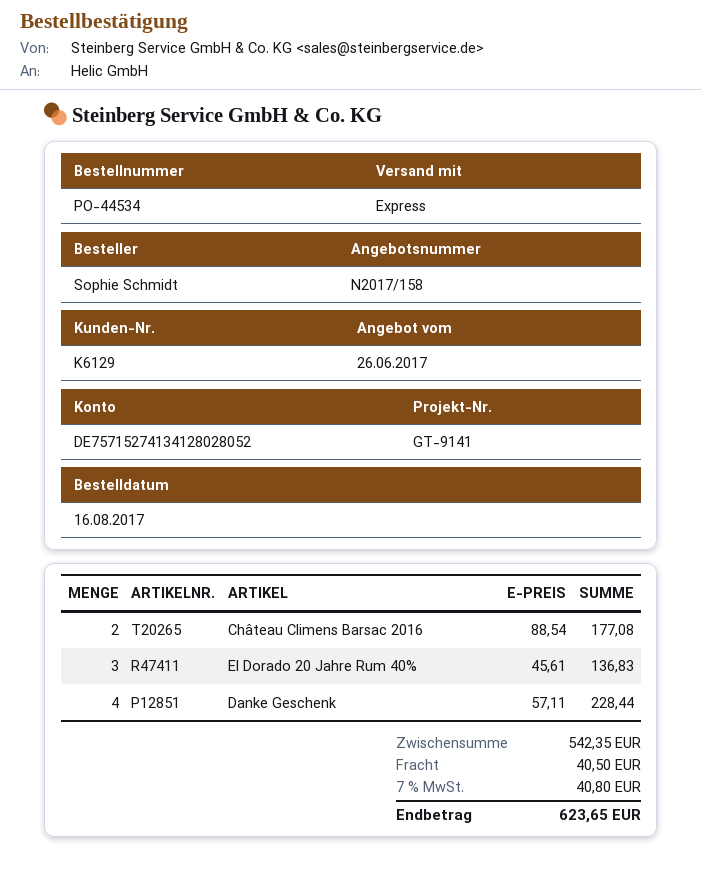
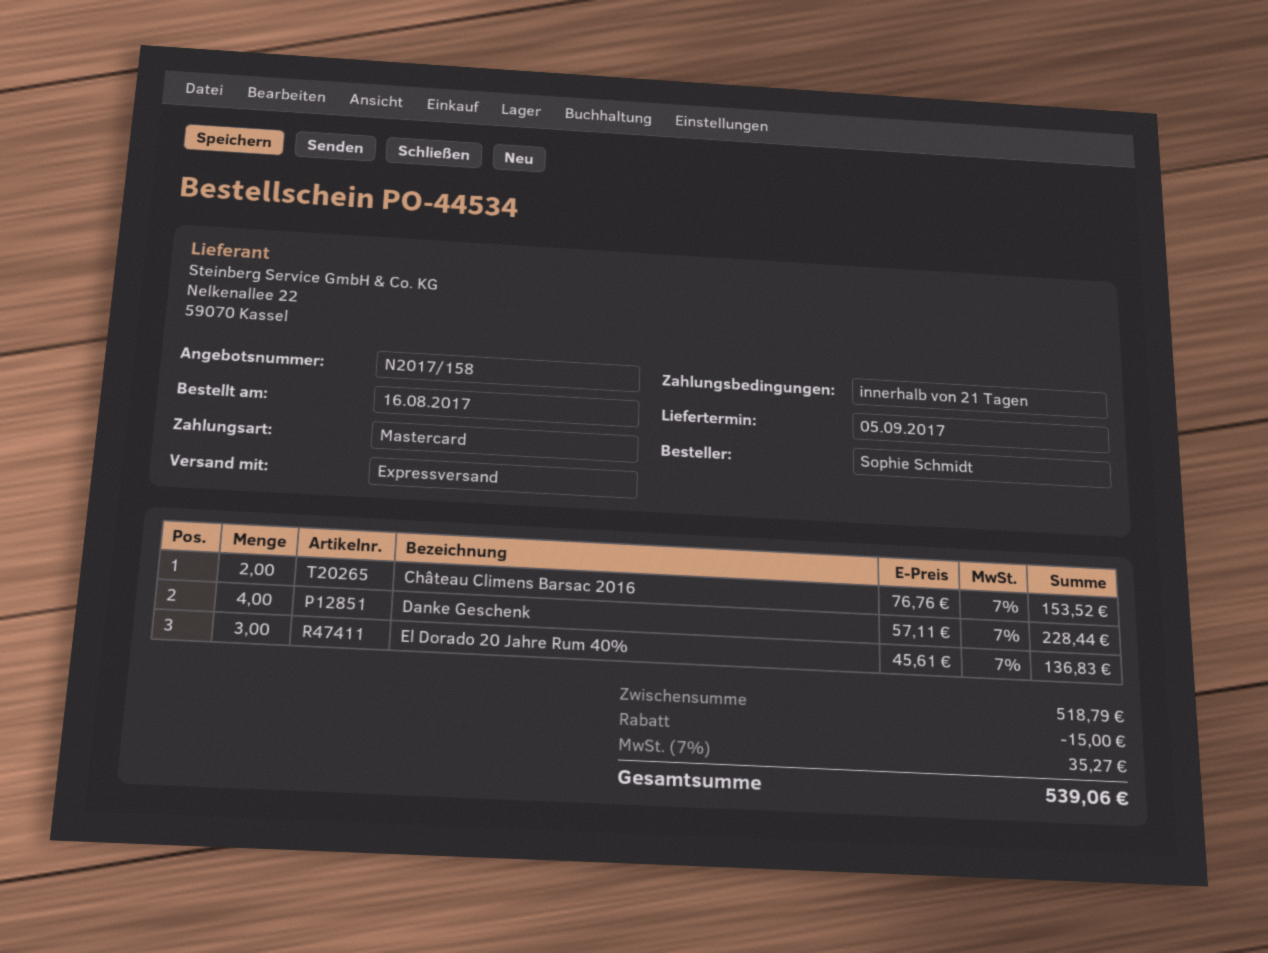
Château Climens Barsac 2016: 2 x 88.54 = 177.08 -> 2 x 76.76 = 153.52
subtotal: 542.35 -> 518.79
discount: none -> 15.00
shipping: 40.50 -> none
tax: 7% = 40.80 -> 7% = 35.27
total: 623.65 -> 539.06

